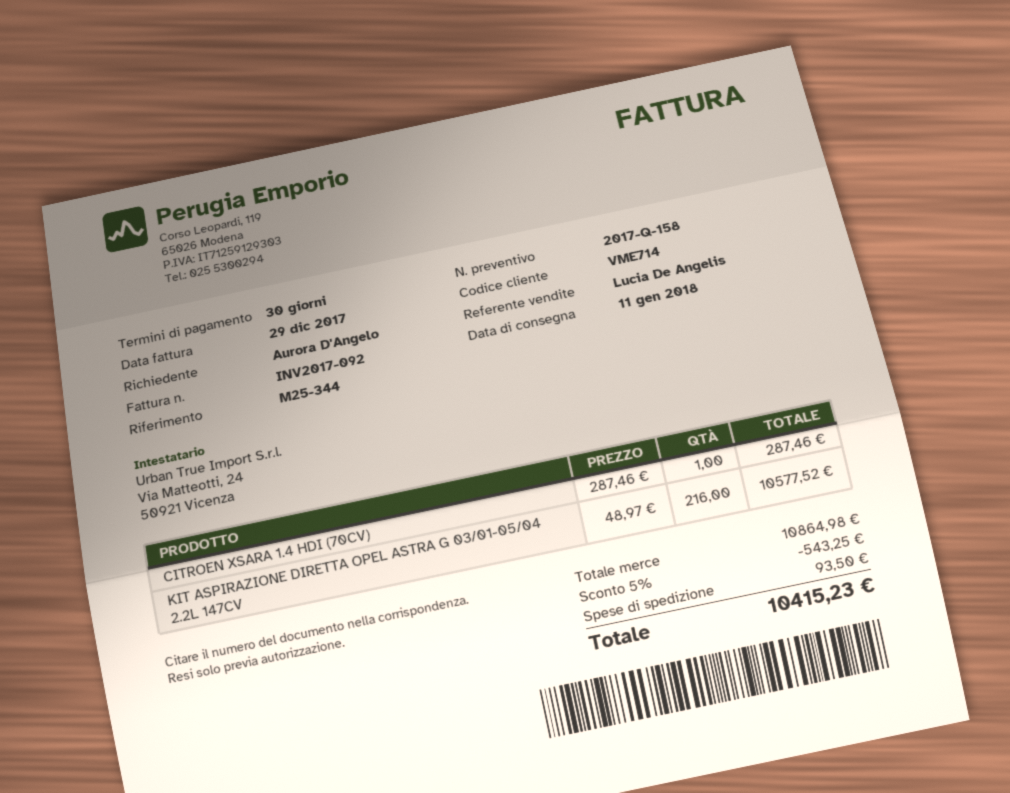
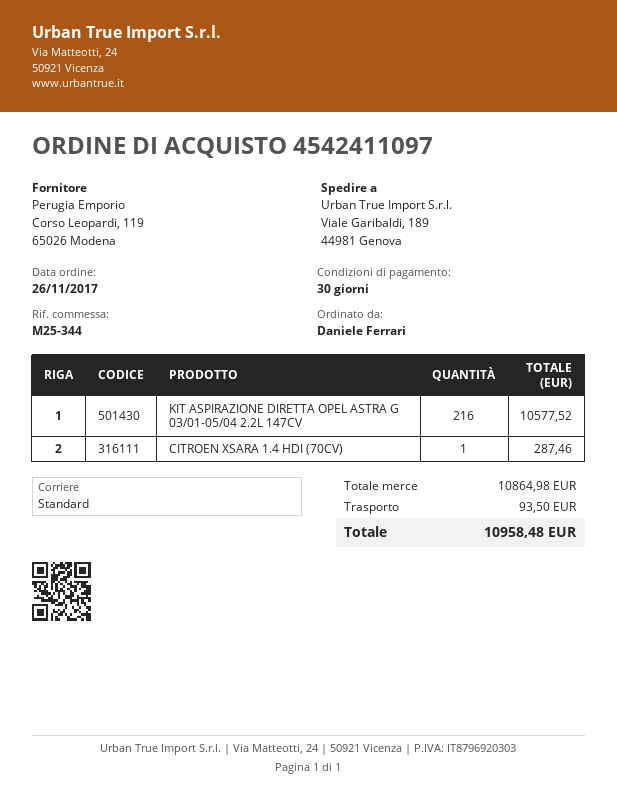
ordered by: Aurora D'Angelo -> Daniele Ferrari
discount: 5% = 543.25 -> none
total: 10415.23 -> 10958.48

